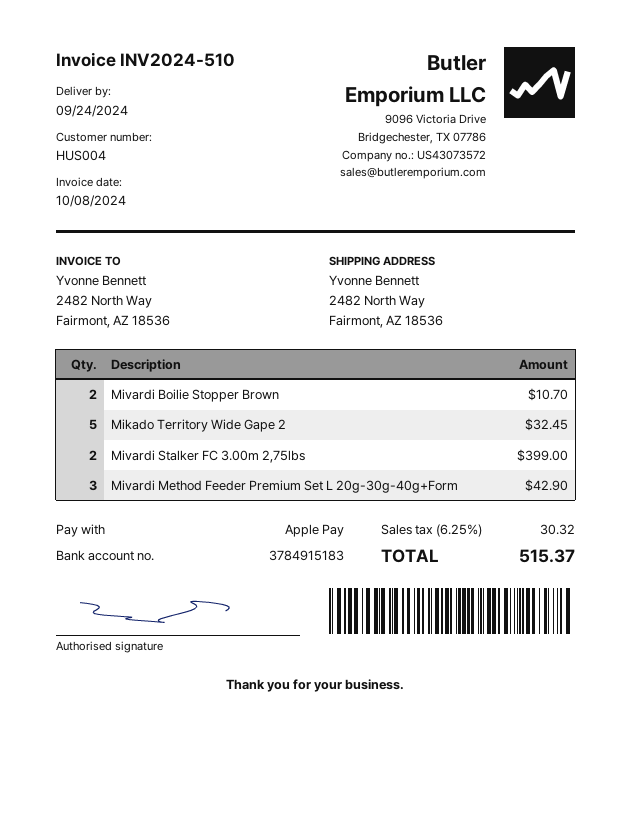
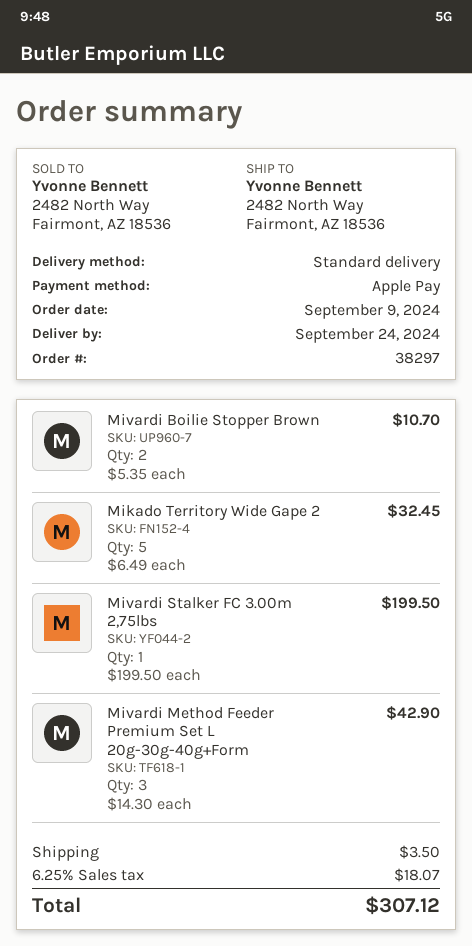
Mivardi Stalker FC 3.00m 2,75lbs: 2 for 399.00 -> 1 for 199.50
shipping: none -> 3.50
tax: 6.25% = 30.32 -> 6.25% = 18.07
total: 515.37 -> 307.12

